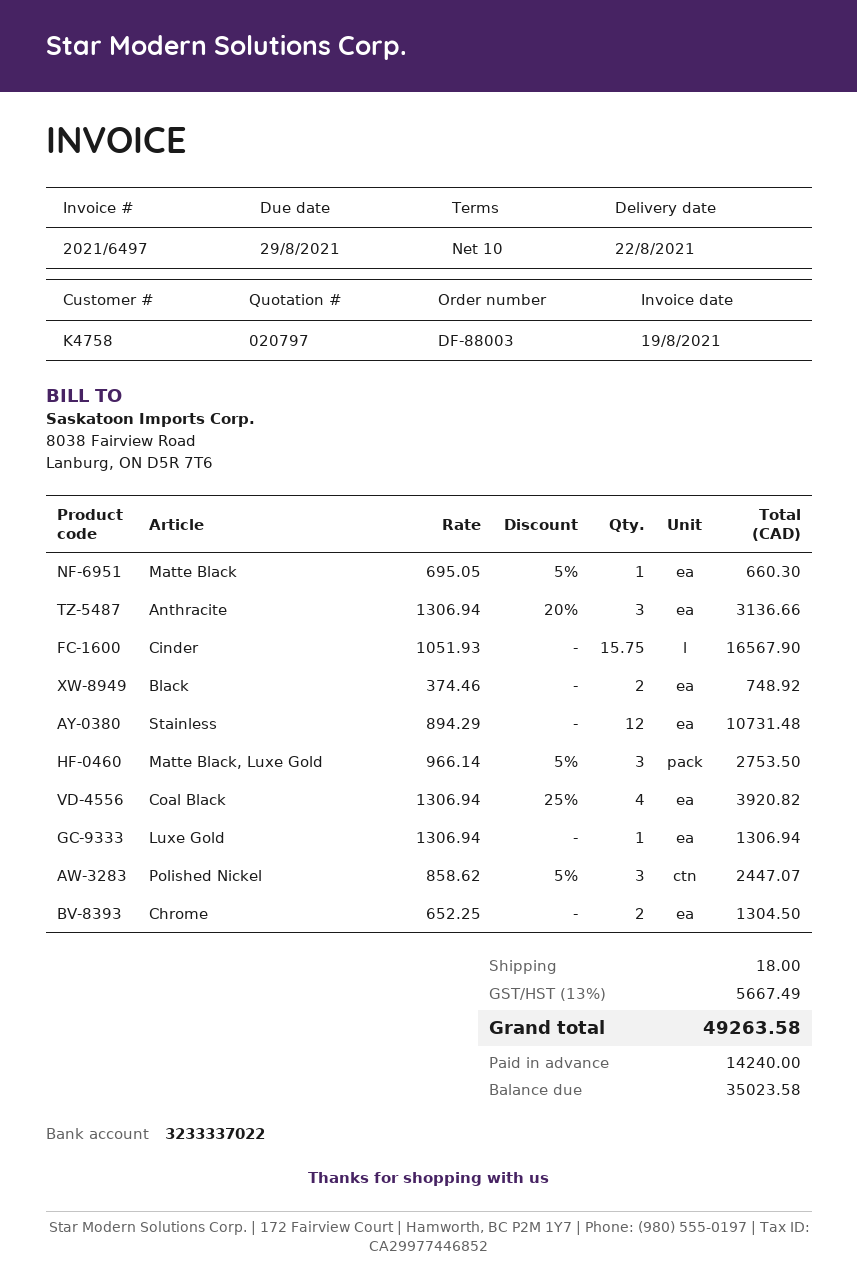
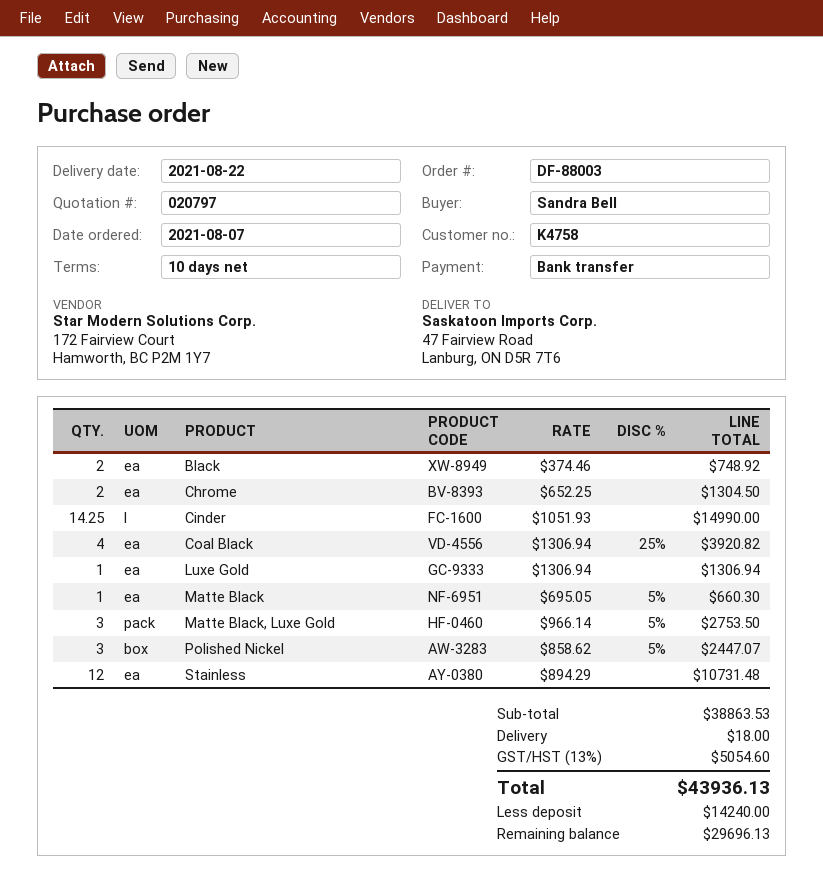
Anthracite: 3 x 1306.94 - 20% = 3136.66 -> none
Cinder: 15.75 x 1051.93 = 16567.90 -> 14.25 x 1051.93 = 14990.00
tax: 13% = 5667.49 -> 13% = 5054.60
total: 49263.58 -> 43936.13
balance: 35023.58 -> 29696.13

